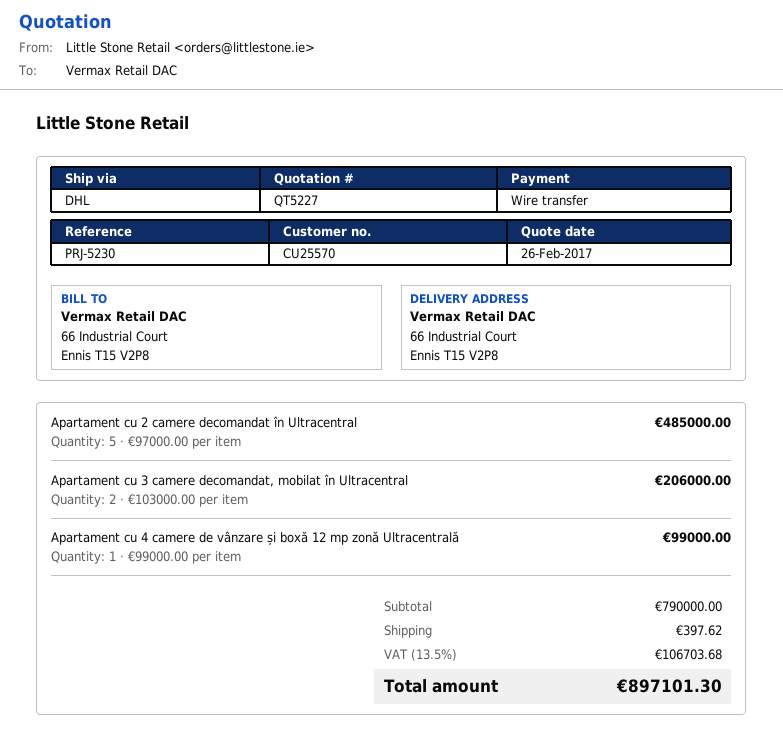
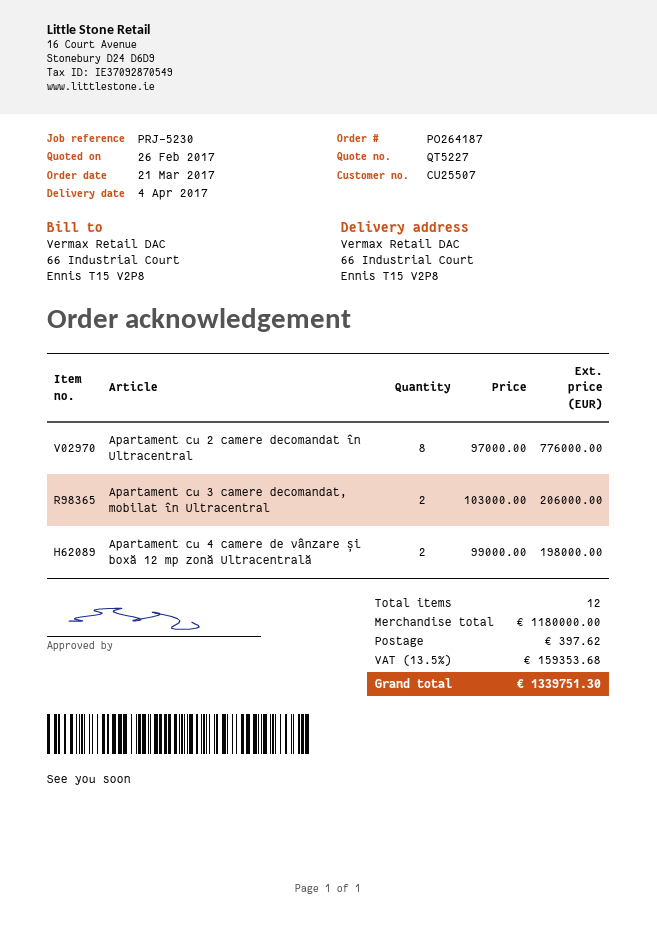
customer number: CU25570 -> CU25507
Apartament cu 2 camere decomandat în Ultracentral: 5 x 97000.00 = 485000.00 -> 8 x 97000.00 = 776000.00
Apartament cu 4 camere de vânzare și boxă 12 mp zonă Ultracentrală: 1 x 99000.00 = 99000.00 -> 2 x 99000.00 = 198000.00
subtotal: 790000.00 -> 1180000.00
tax: 13.5% = 106703.68 -> 13.5% = 159353.68
total: 897101.30 -> 1339751.30

